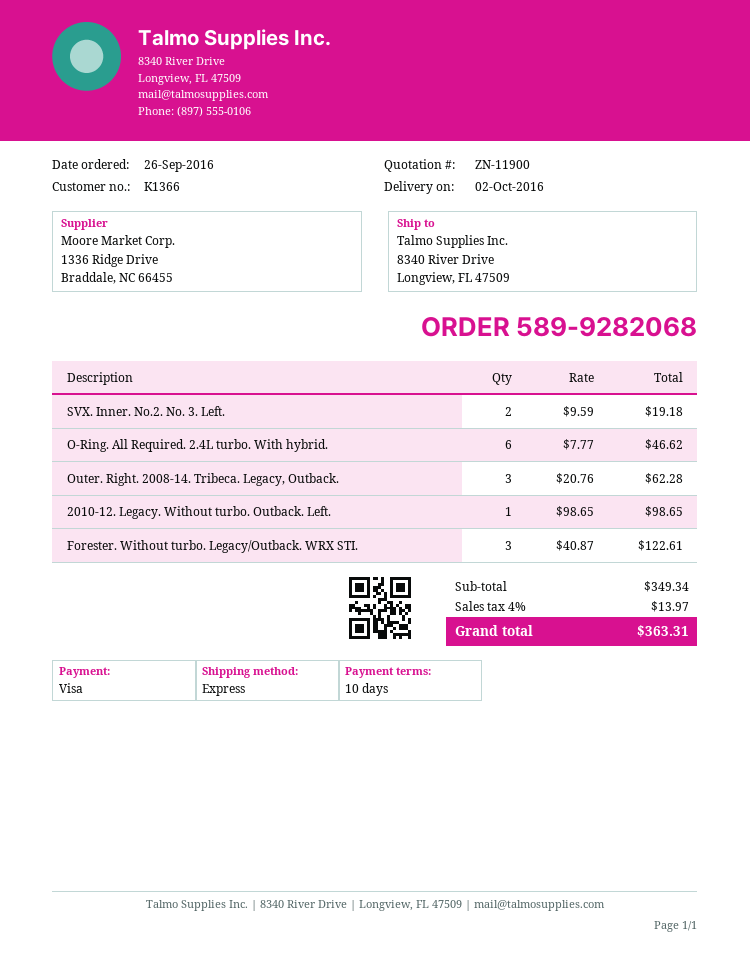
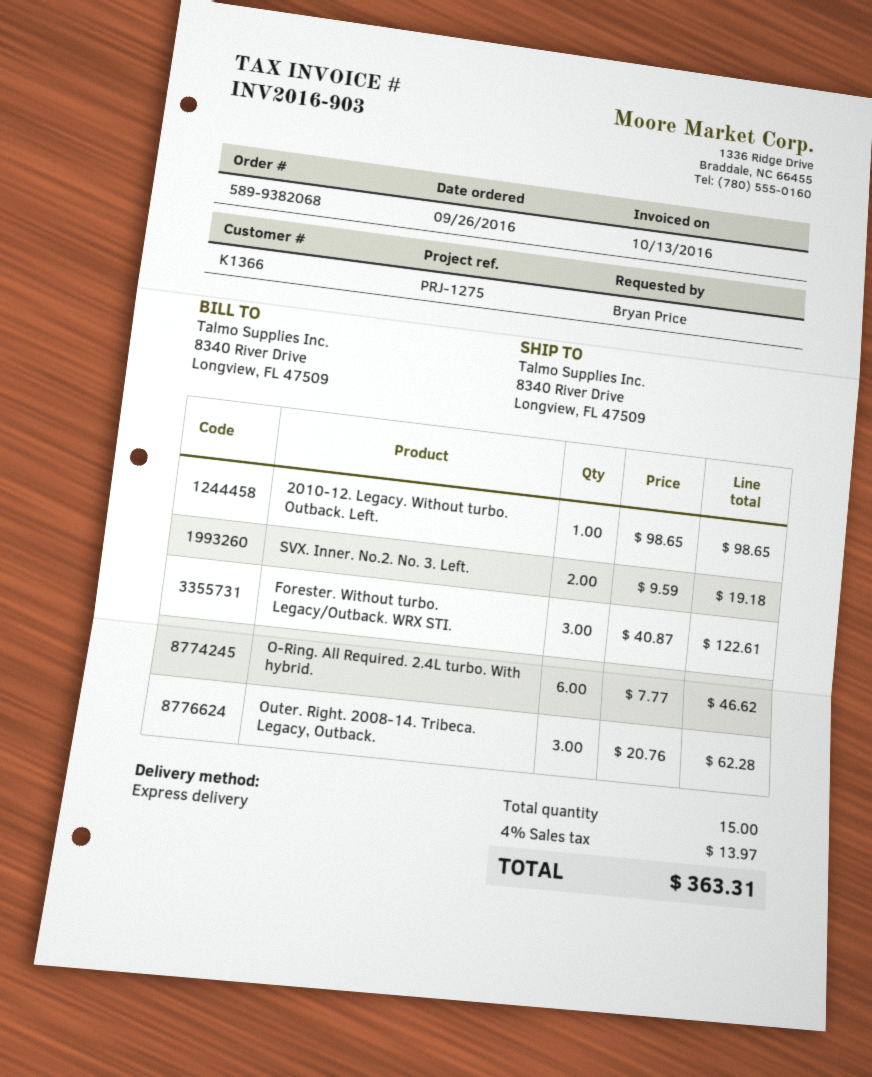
order number: 589-9282068 -> 589-9382068

